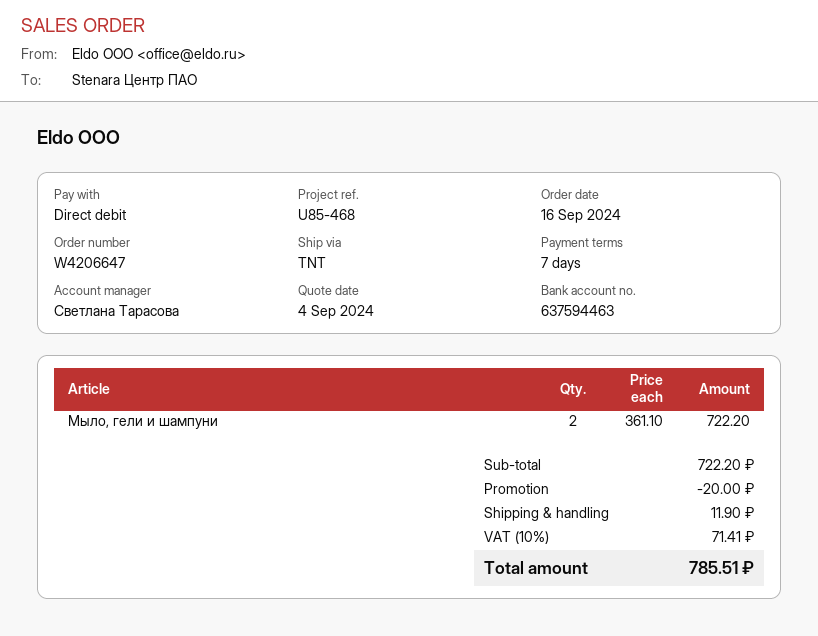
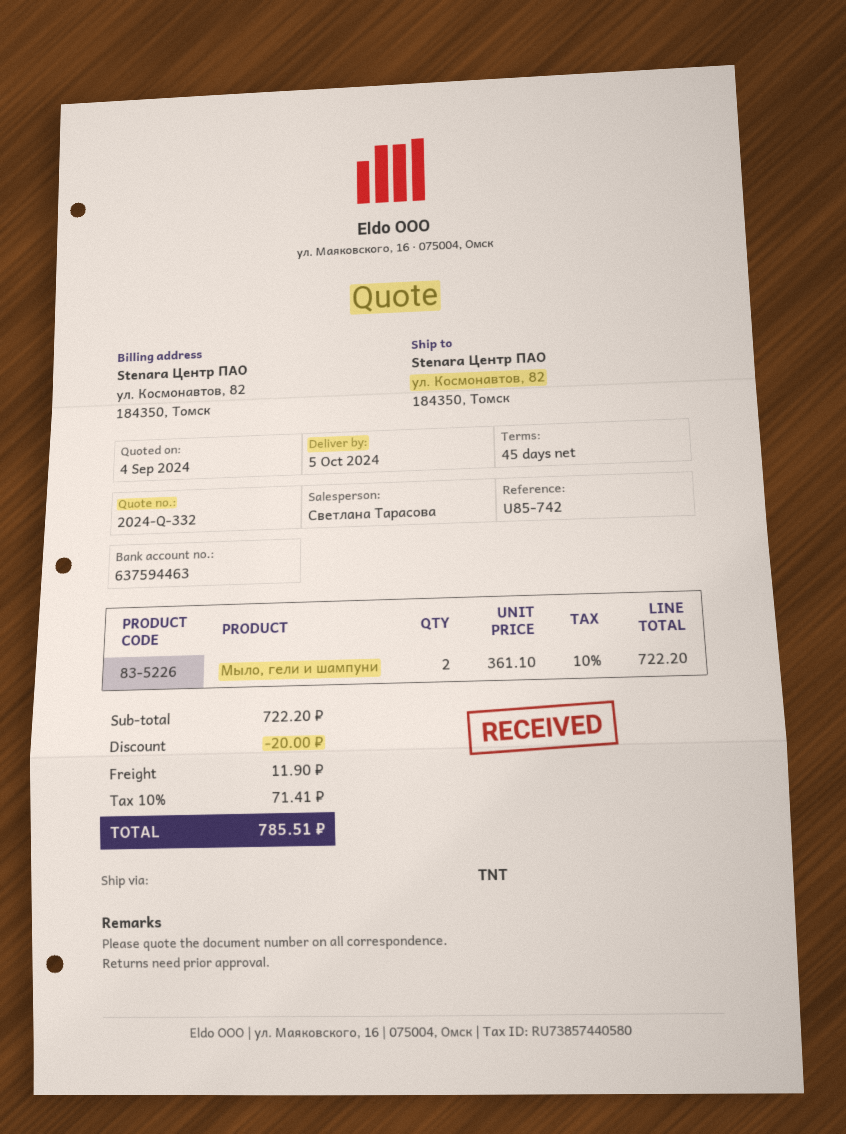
payment terms: 7 days -> 45 days
reference: U85-468 -> U85-742

